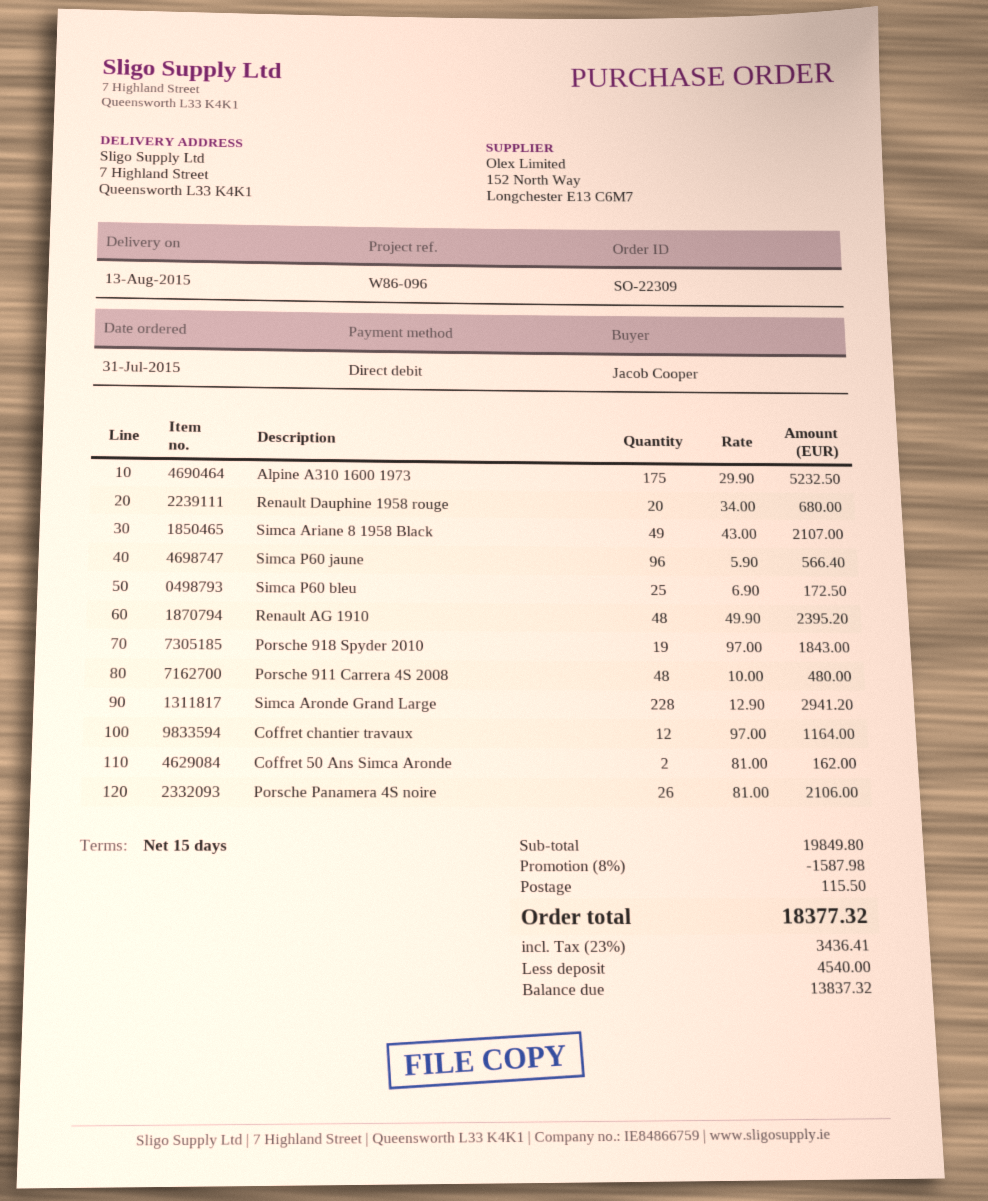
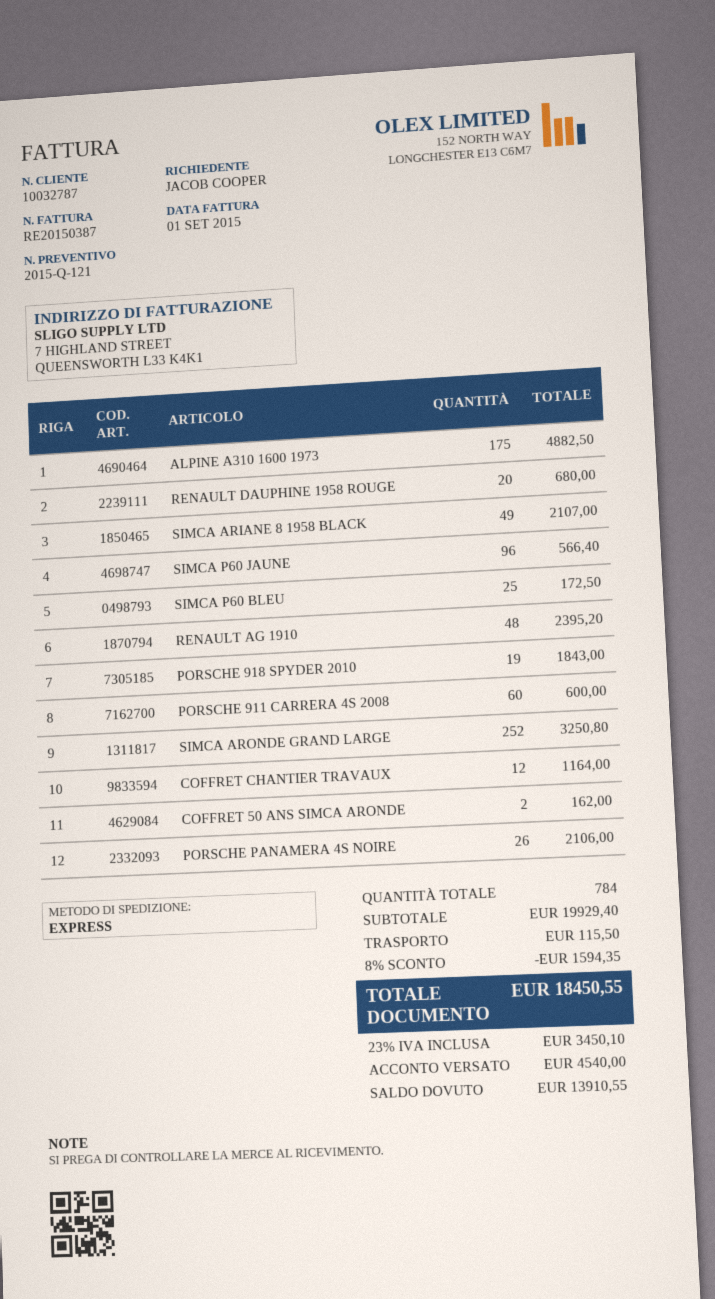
Alpine A310 1600 1973: 175 for 5232.50 -> 175 for 4882.50
Porsche 911 Carrera 4S 2008: 48 for 480.00 -> 60 for 600.00
Simca Aronde Grand Large: 228 for 2941.20 -> 252 for 3250.80
subtotal: 19849.80 -> 19929.40
discount: 8% = 1587.98 -> 8% = 1594.35
tax: 23% = 3436.41 -> 23% = 3450.10
total: 18377.32 -> 18450.55
balance: 13837.32 -> 13910.55

